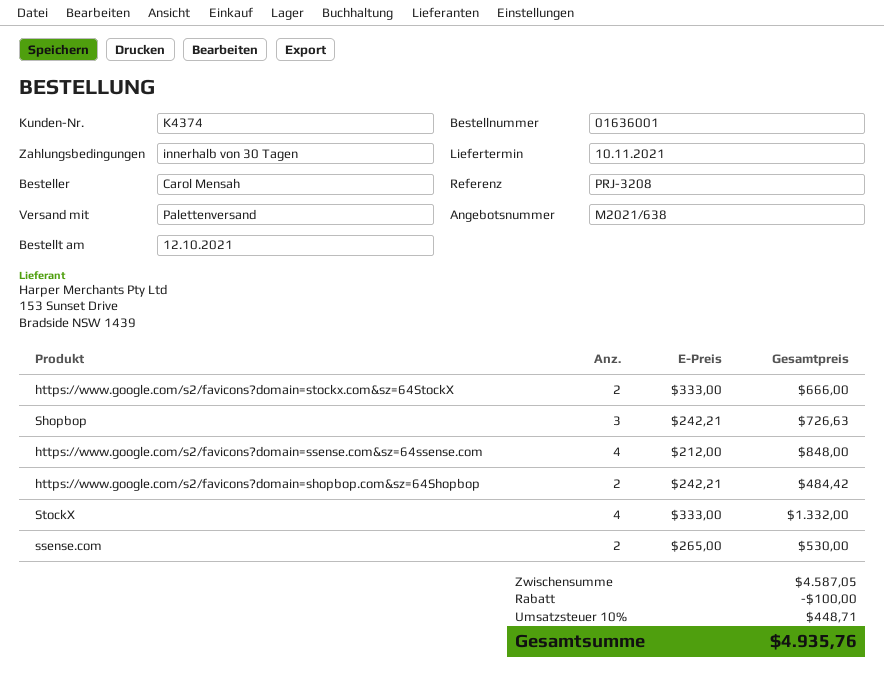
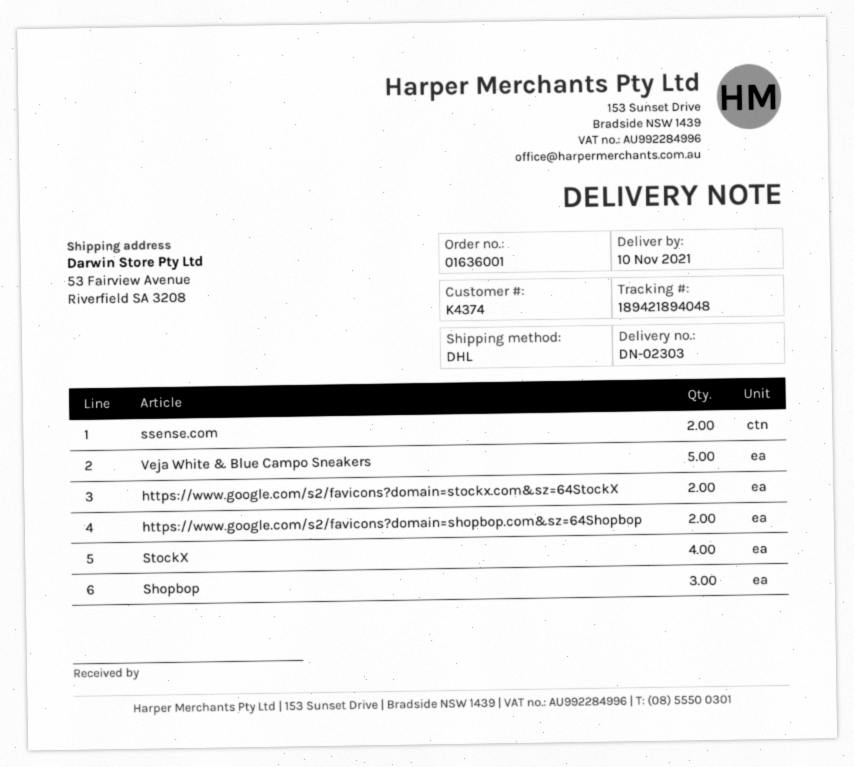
shipping method: pallet freight -> DHL
https://www.google.com/s2/favicons?domain=ssense.com&sz=64ssense.com: 4 -> none
Veja White & Blue Campo Sneakers: none -> 5

